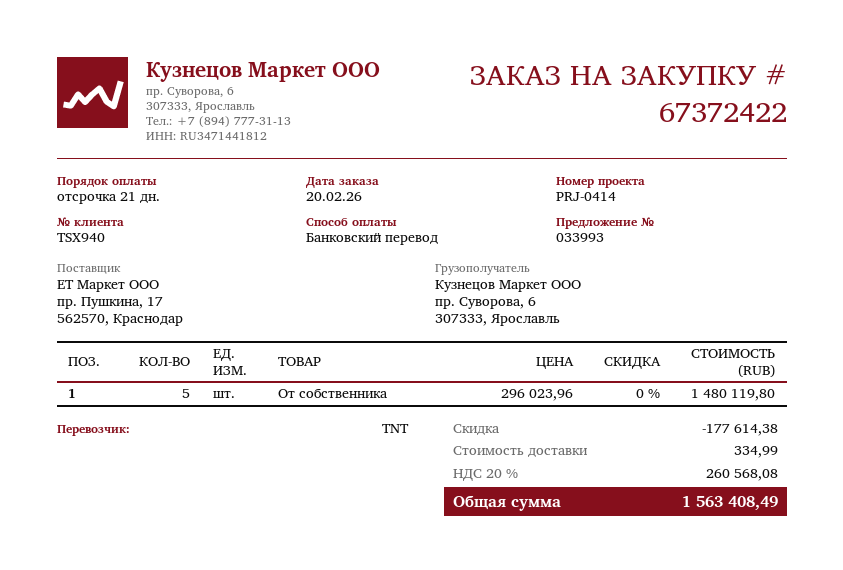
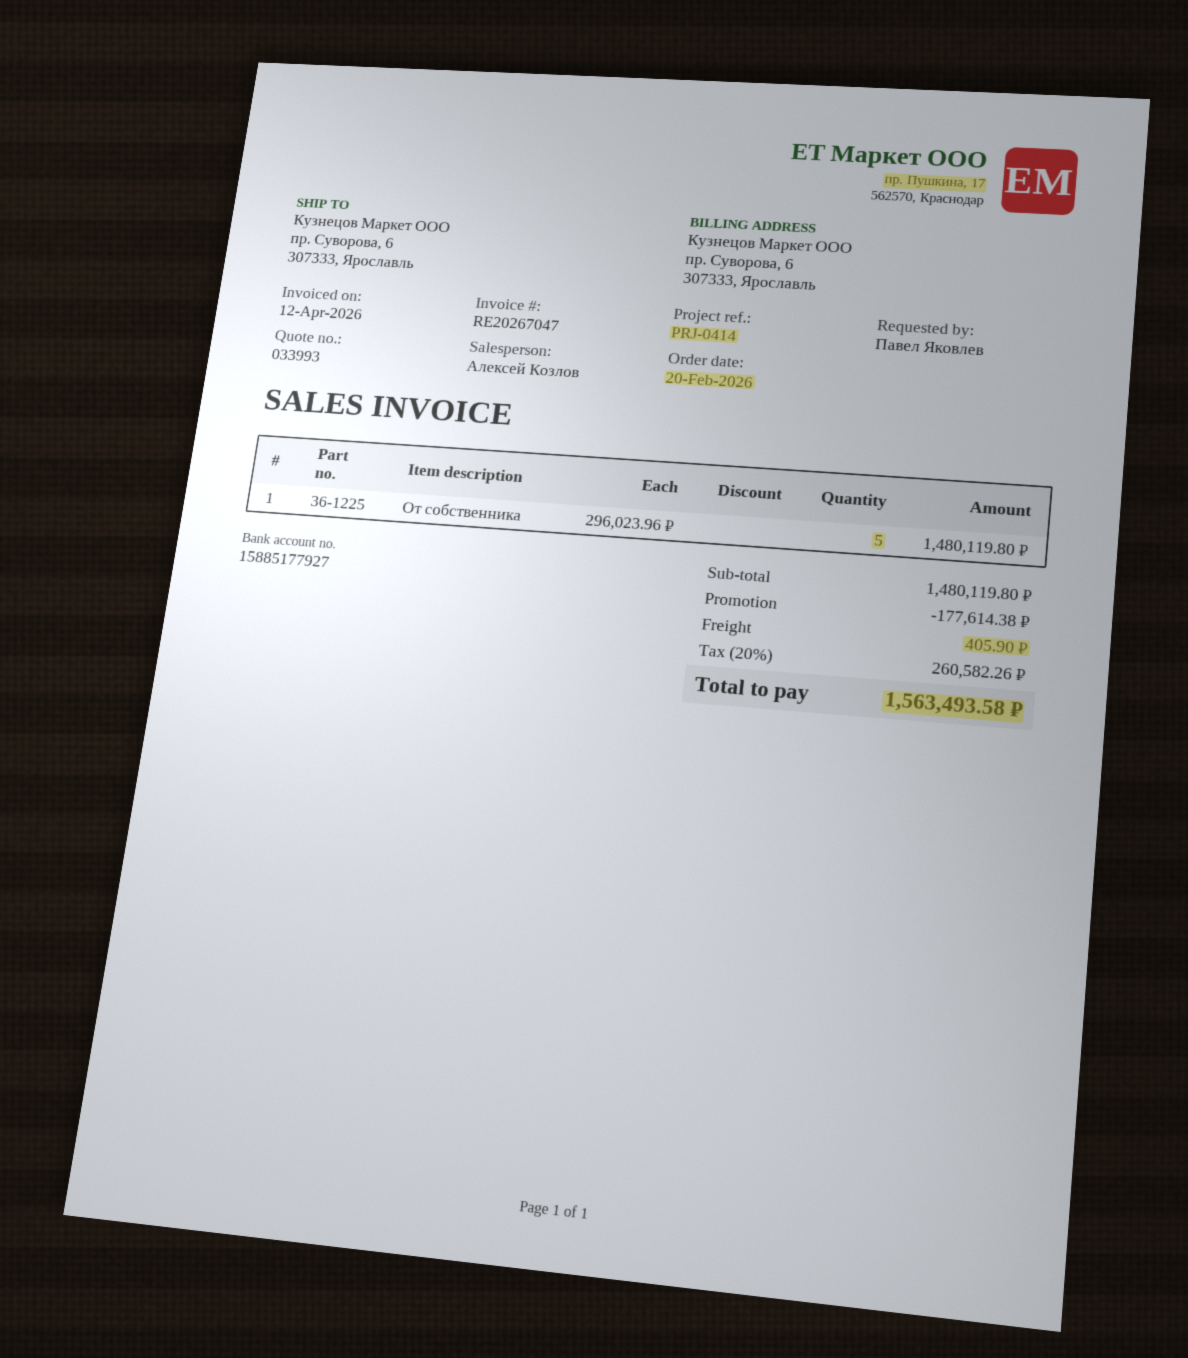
shipping: 334.99 -> 405.90
tax: 20% = 260568.08 -> 20% = 260582.26
total: 1563408.49 -> 1563493.58

